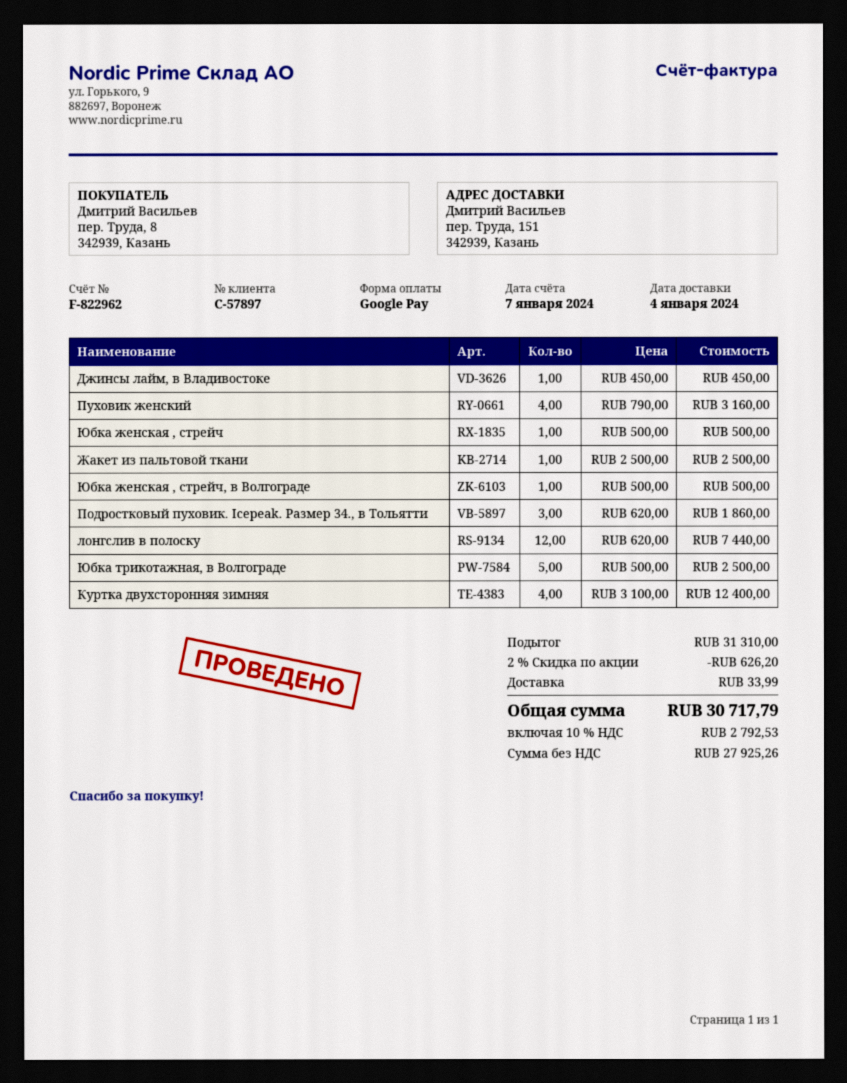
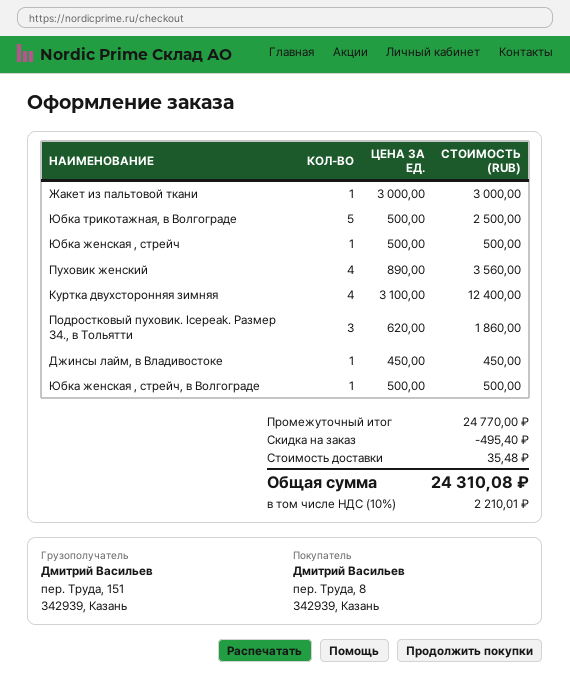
Пуховик женский: 4 x 790.00 = 3160.00 -> 4 x 890.00 = 3560.00
Жакет из пальтовой ткани: 1 x 2500.00 = 2500.00 -> 1 x 3000.00 = 3000.00
лонгслив в полоску: 12 x 620.00 = 7440.00 -> none
subtotal: 31310.00 -> 24770.00
discount: 626.20 -> 495.40
shipping: 33.99 -> 35.48
tax: 10% = 2792.53 -> 10% = 2210.01
total: 30717.79 -> 24310.08

